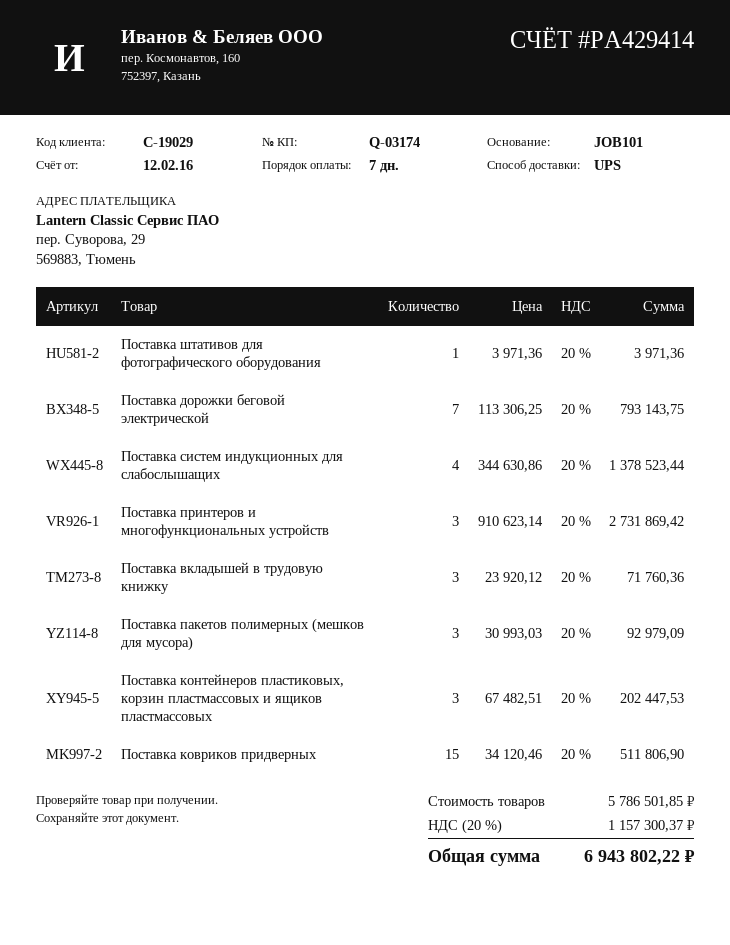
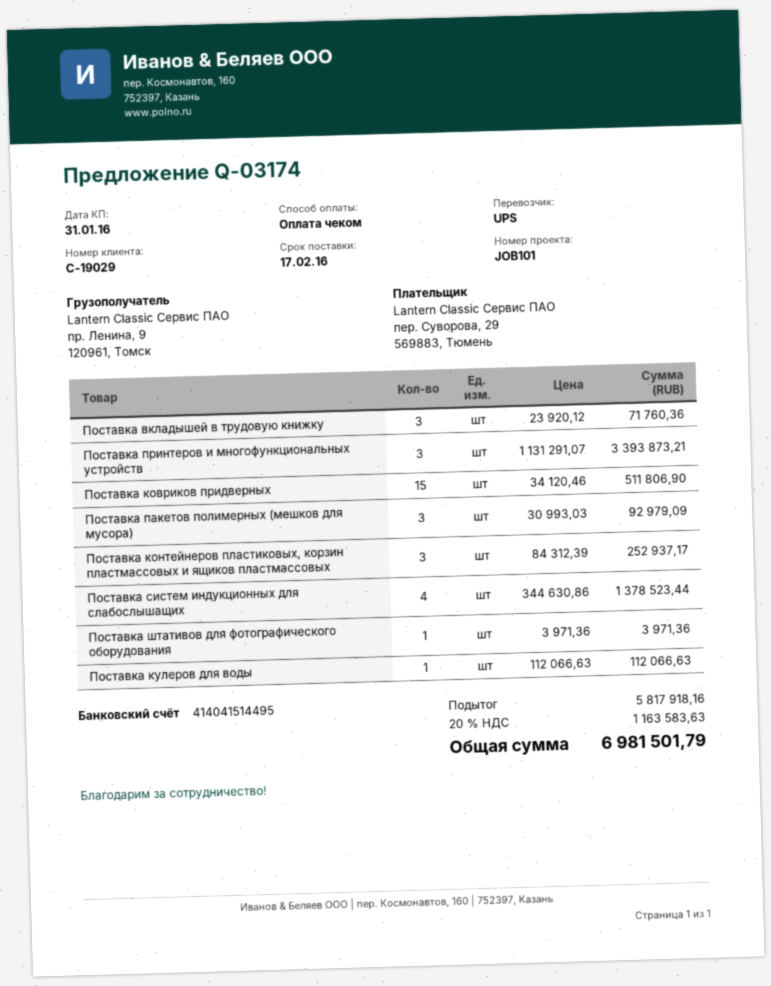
Поставка дорожки беговой электрической: 7 x 113306.25 = 793143.75 -> none
Поставка принтеров и многофункциональных устройств: 3 x 910623.14 = 2731869.42 -> 3 x 1131291.07 = 3393873.21
Поставка контейнеров пластиковых, корзин пластмассовых и ящиков пластмассовых: 3 x 67482.51 = 202447.53 -> 3 x 84312.39 = 252937.17
Поставка кулеров для воды: none -> 1 x 112066.63 = 112066.63
subtotal: 5786501.85 -> 5817918.16
tax: 20% = 1157300.37 -> 20% = 1163583.63
total: 6943802.22 -> 6981501.79

